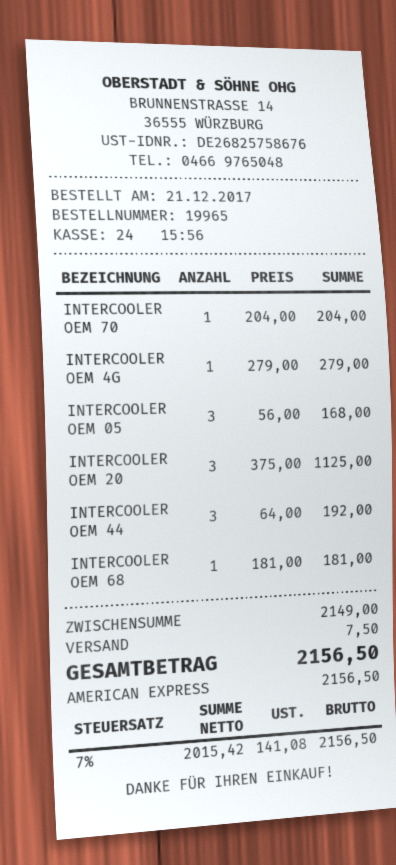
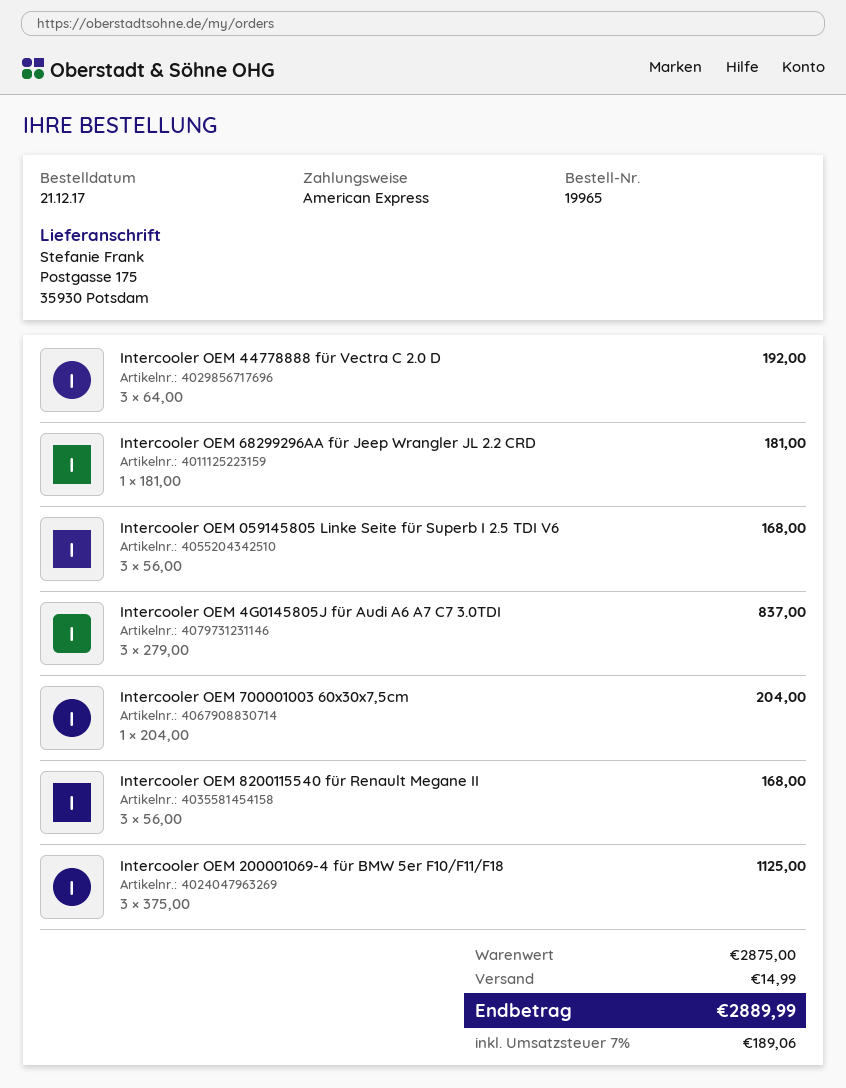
INTERCOOLER OEM 4G: 1 x 279.00 = 279.00 -> 3 x 279.00 = 837.00
Intercooler OEM 8200115540 für Renault Megane II: none -> 3 x 56.00 = 168.00
subtotal: 2149.00 -> 2875.00
shipping: 7.50 -> 14.99
tax: 7% = 141.08 -> 7% = 189.06
total: 2156.50 -> 2889.99

